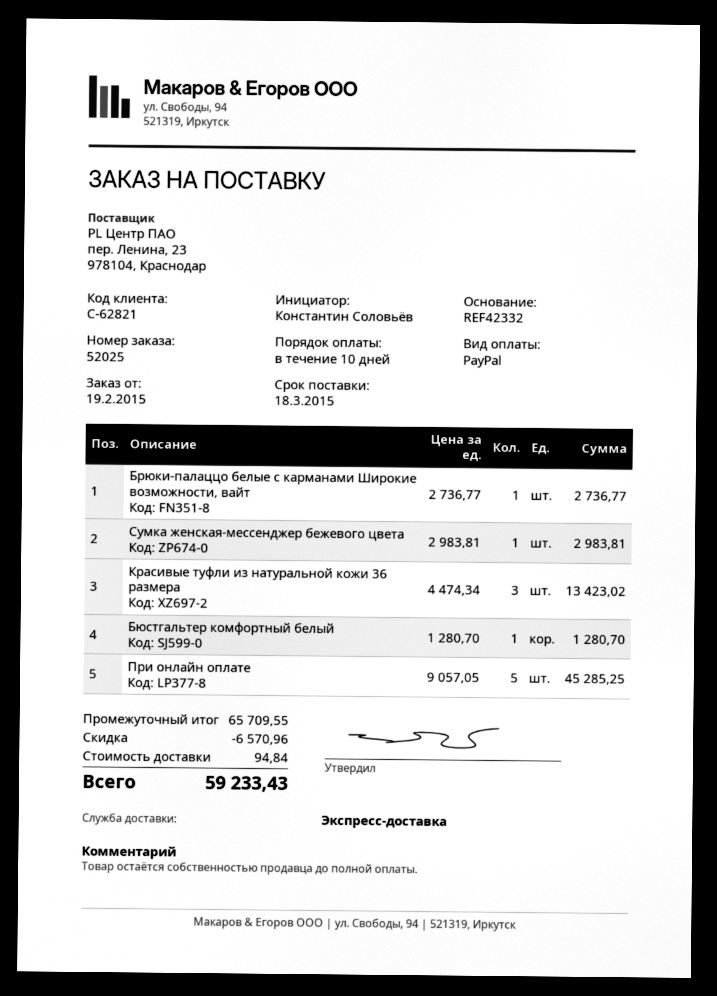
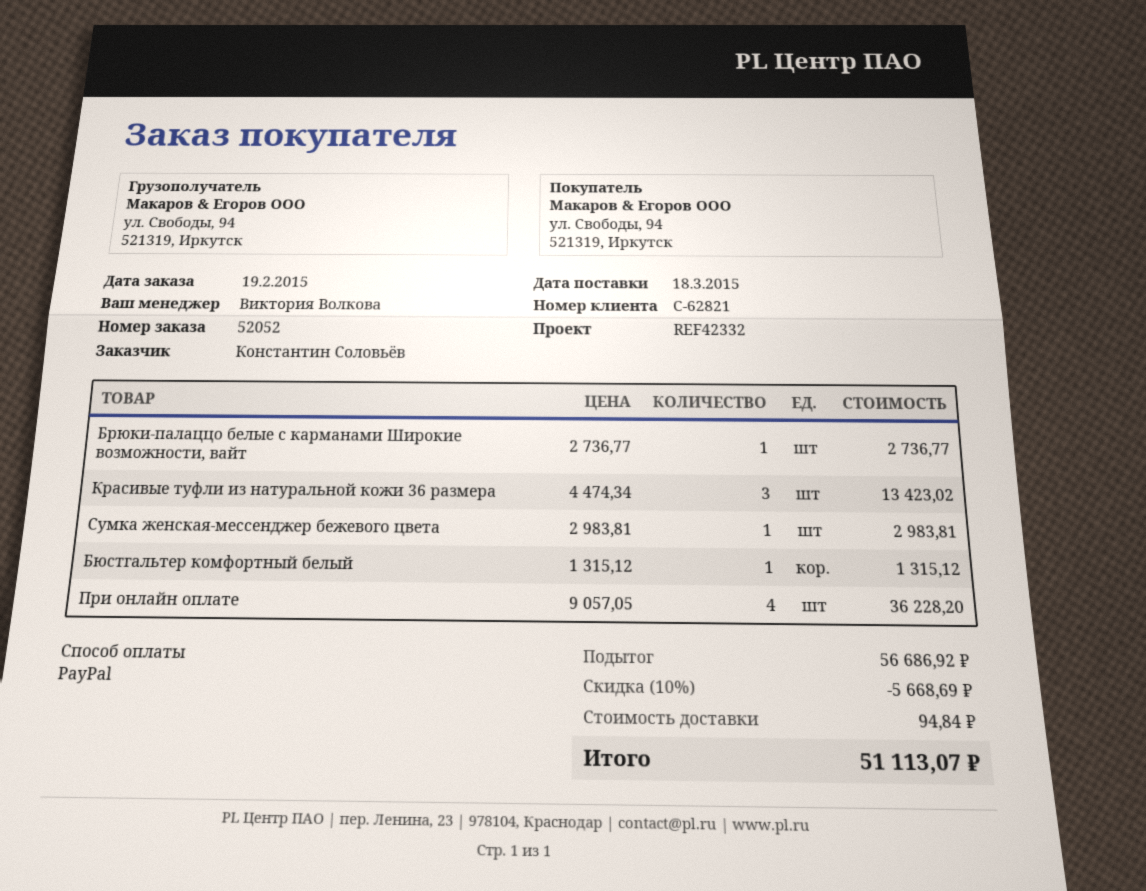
order number: 52025 -> 52052
Бюстгальтер комфортный белый: 1 x 1280.70 = 1280.70 -> 1 x 1315.12 = 1315.12
При онлайн оплате: 5 x 9057.05 = 45285.25 -> 4 x 9057.05 = 36228.20
subtotal: 65709.55 -> 56686.92
discount: 6570.96 -> 5668.69
total: 59233.43 -> 51113.07

